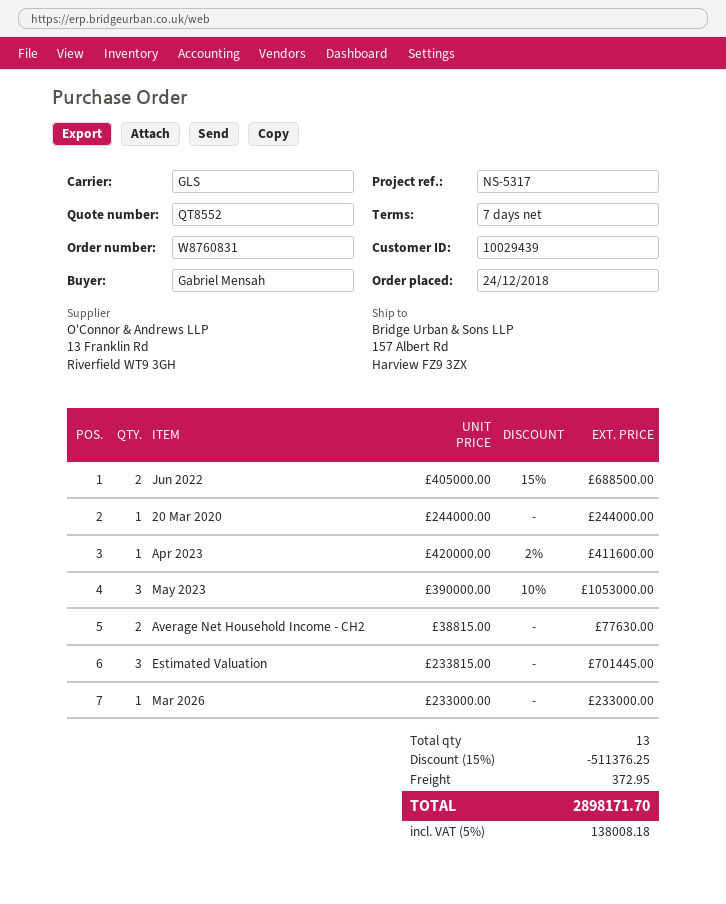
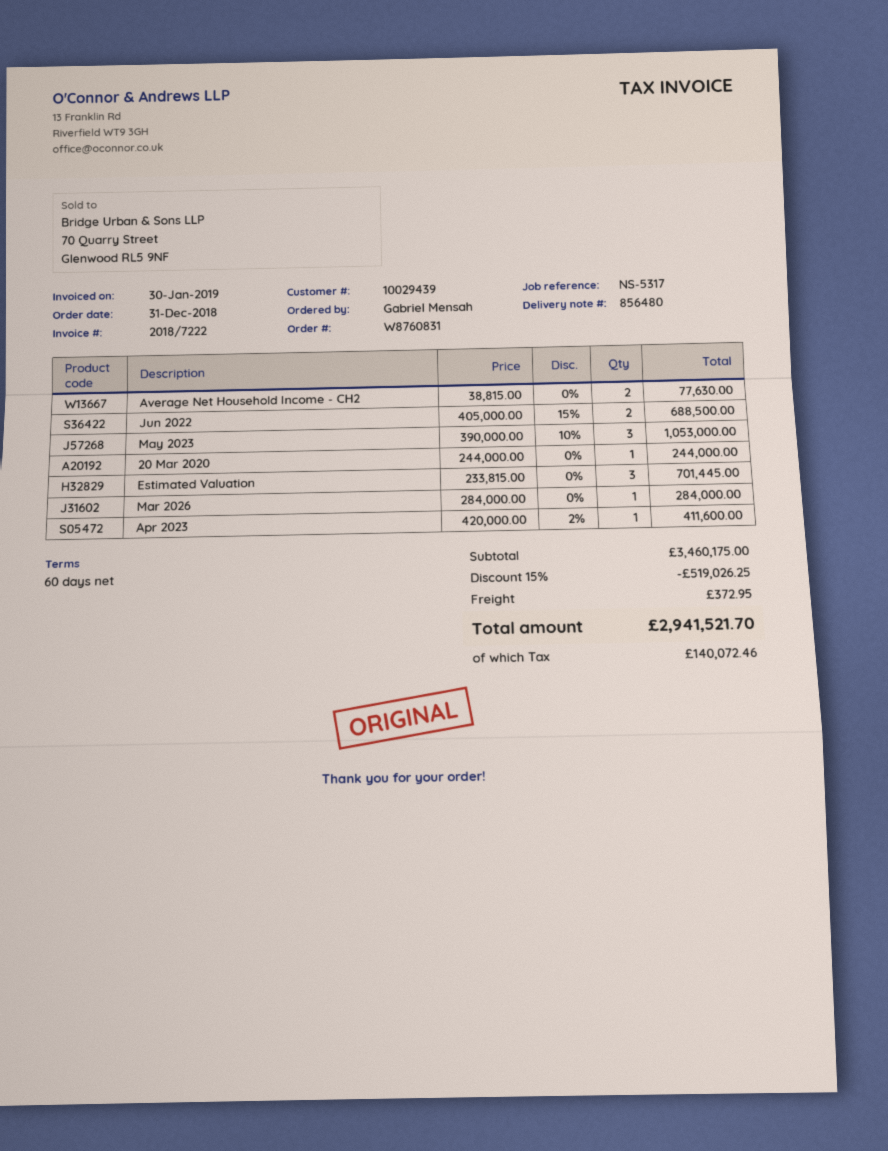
order date: 2018-12-24 -> 2018-12-31
payment terms: 7 days -> 60 days
Mar 2026: 1 x 233000.00 = 233000.00 -> 1 x 284000.00 = 284000.00
discount: 15% = 511376.25 -> 15% = 519026.25
tax: 138008.18 -> 140072.46
total: 2898171.70 -> 2941521.70

